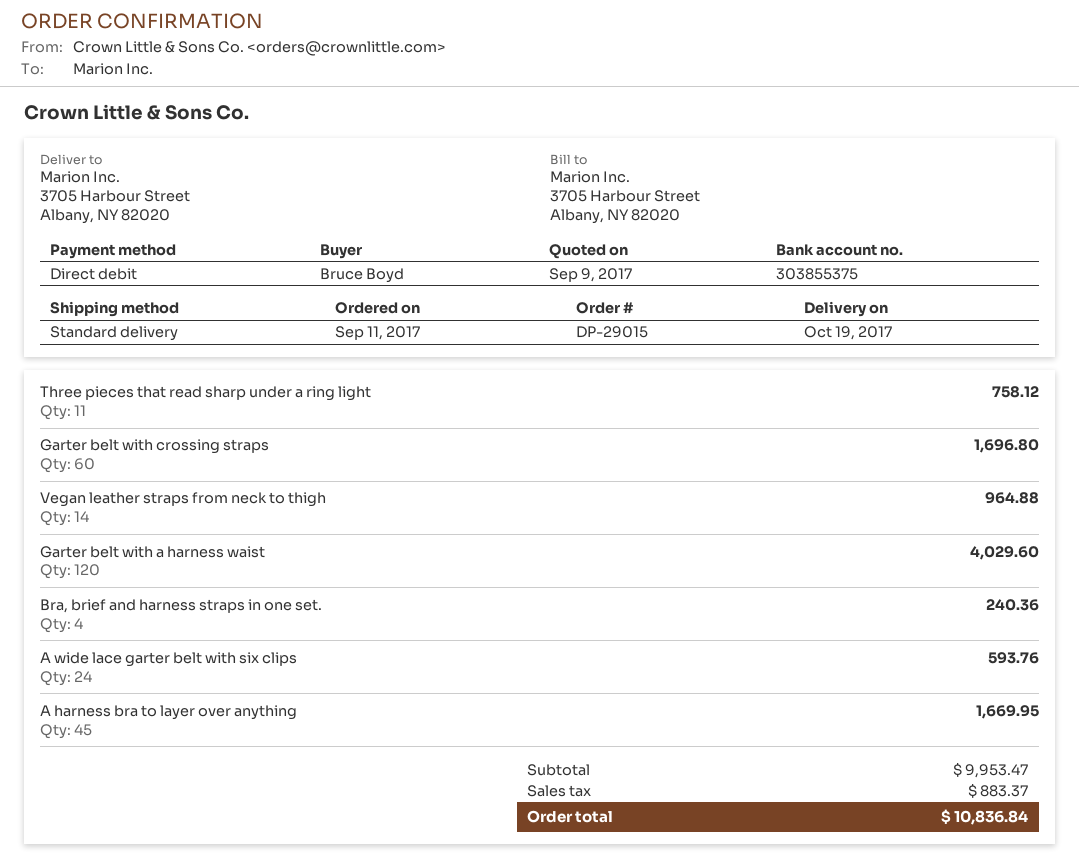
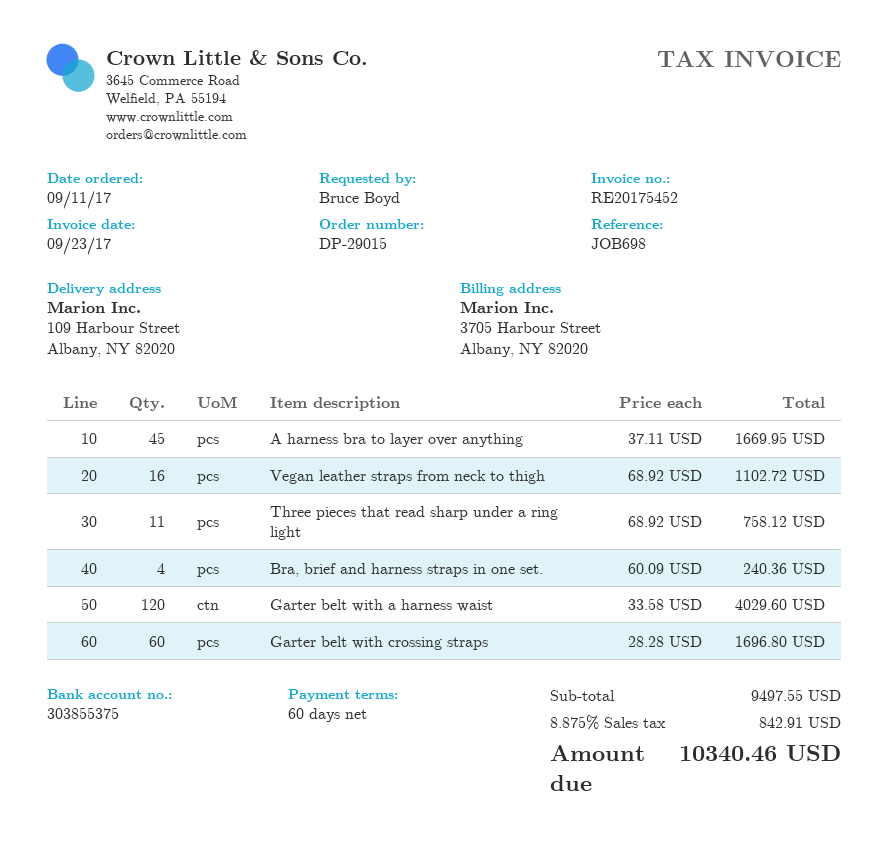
ship to: 3705 Harbour Street, Albany, NY 82020 -> 109 Harbour Street, Albany, NY 82020
Vegan leather straps from neck to thigh: 14 for 964.88 -> 16 for 1102.72
A wide lace garter belt with six clips: 24 for 593.76 -> none
subtotal: 9953.47 -> 9497.55
tax: 883.37 -> 842.91
total: 10836.84 -> 10340.46

